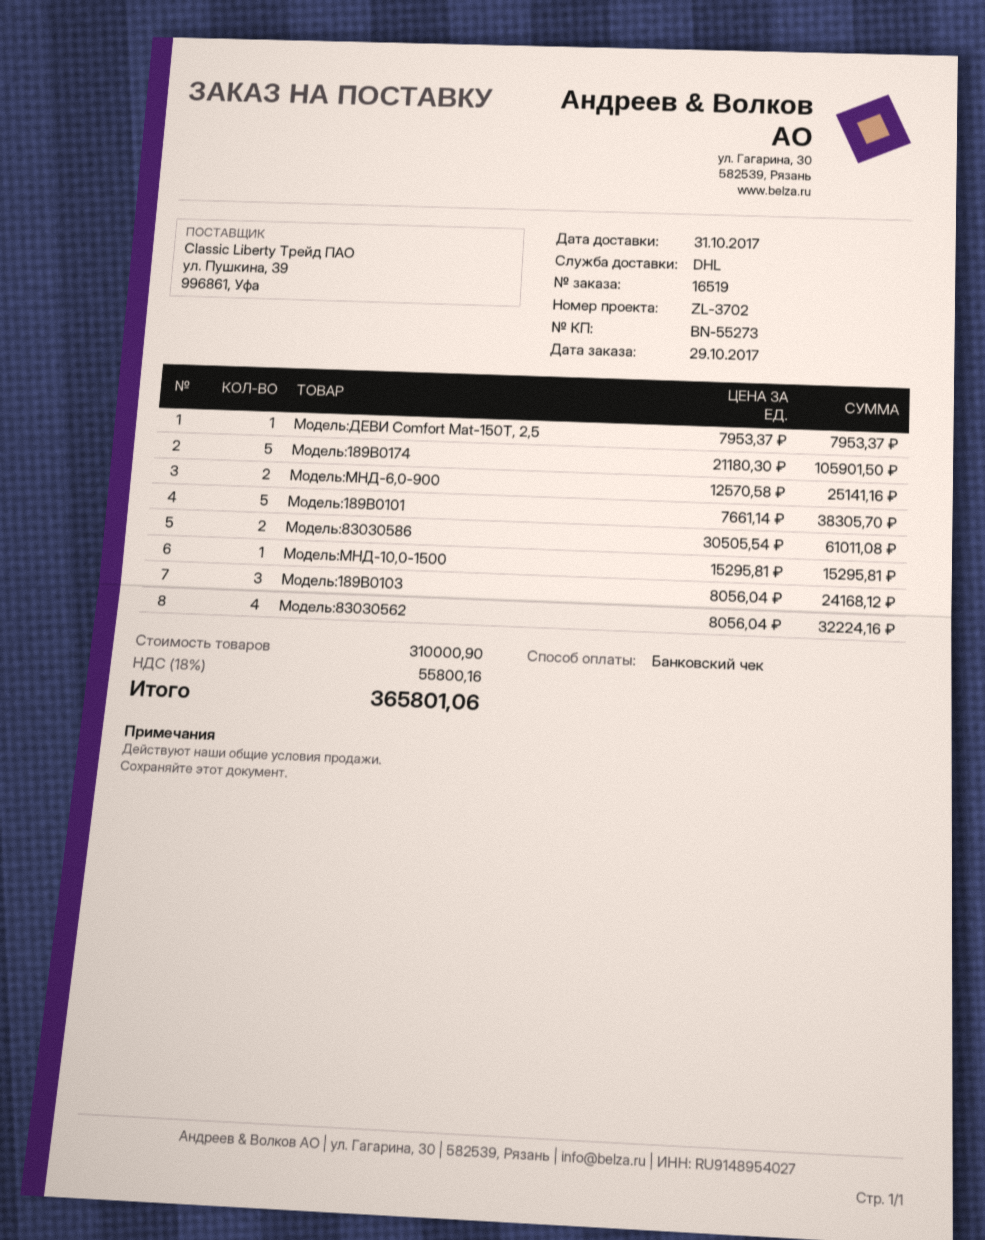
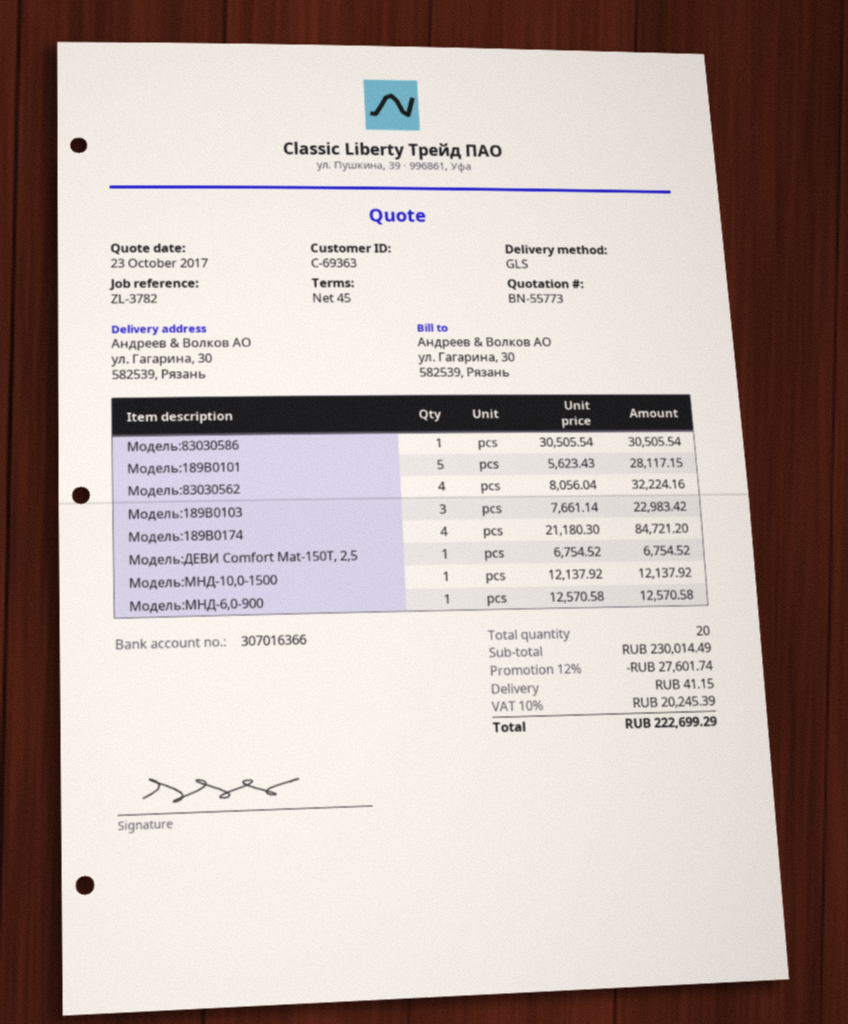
quote number: BN-55273 -> BN-55773
reference: ZL-3702 -> ZL-3782
shipping method: DHL -> GLS
Модель:ДЕВИ Comfort Mat-150T, 2,5: 1 x 7953.37 = 7953.37 -> 1 x 6754.52 = 6754.52
Модель:189B0174: 5 x 21180.30 = 105901.50 -> 4 x 21180.30 = 84721.20
Модель:МНД-6,0-900: 2 x 12570.58 = 25141.16 -> 1 x 12570.58 = 12570.58
Модель:189B0101: 5 x 7661.14 = 38305.70 -> 5 x 5623.43 = 28117.15
Модель:83030586: 2 x 30505.54 = 61011.08 -> 1 x 30505.54 = 30505.54
Модель:МНД-10,0-1500: 1 x 15295.81 = 15295.81 -> 1 x 12137.92 = 12137.92
Модель:189B0103: 3 x 8056.04 = 24168.12 -> 3 x 7661.14 = 22983.42
subtotal: 310000.90 -> 230014.49
discount: none -> 12% = 27601.74
shipping: none -> 41.15
tax: 18% = 55800.16 -> 10% = 20245.39
total: 365801.06 -> 222699.29

